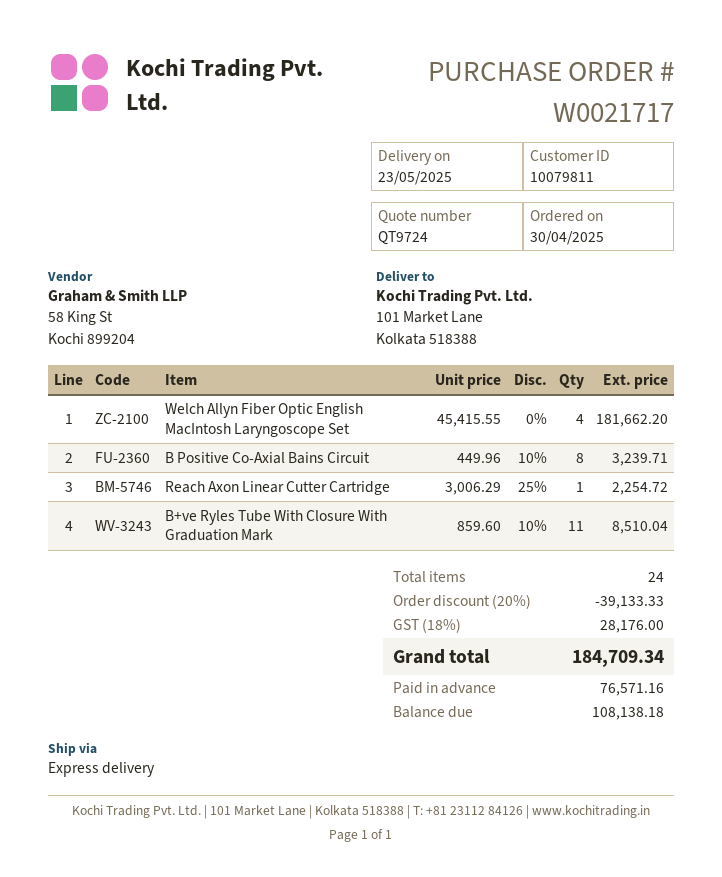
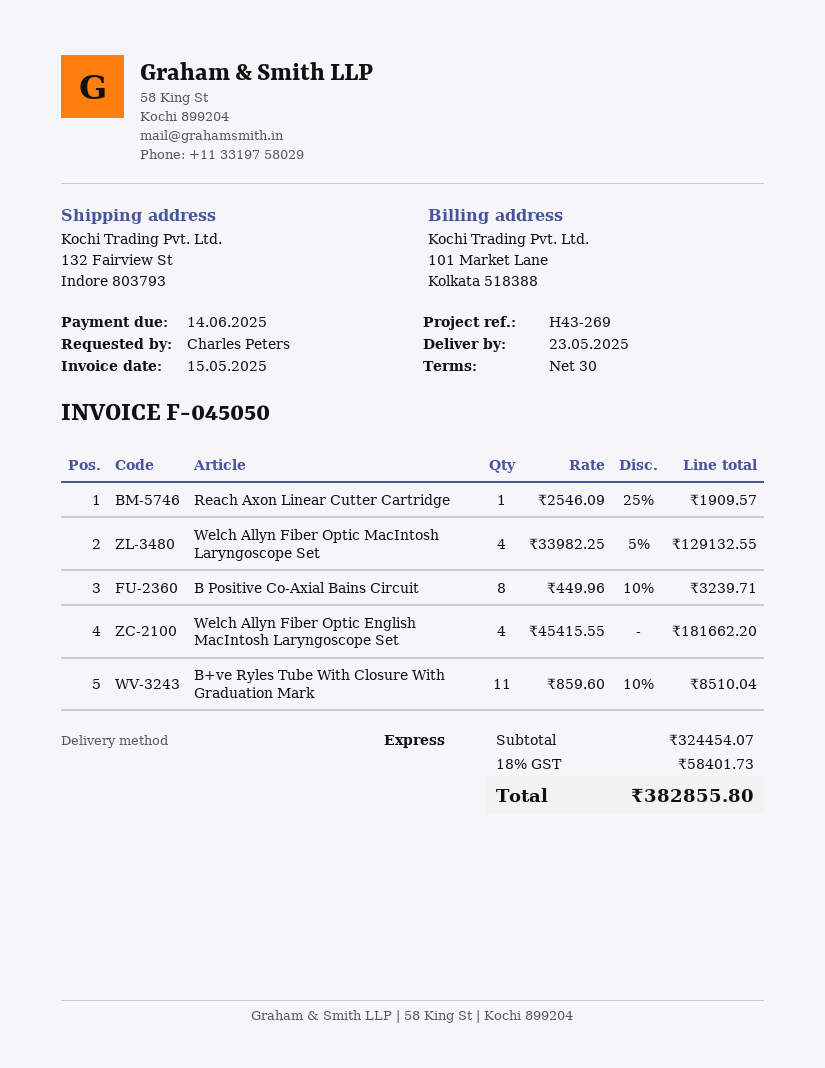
ship to: 101 Market Lane, Kolkata 518388 -> 132 Fairview St, Indore 803793
Reach Axon Linear Cutter Cartridge: 1 x 3006.29 - 25% = 2254.72 -> 1 x 2546.09 - 25% = 1909.57
Welch Allyn Fiber Optic MacIntosh Laryngoscope Set: none -> 4 x 33982.25 - 5% = 129132.55
discount: 20% = 39133.33 -> none
tax: 18% = 28176.00 -> 18% = 58401.73
total: 184709.34 -> 382855.80

